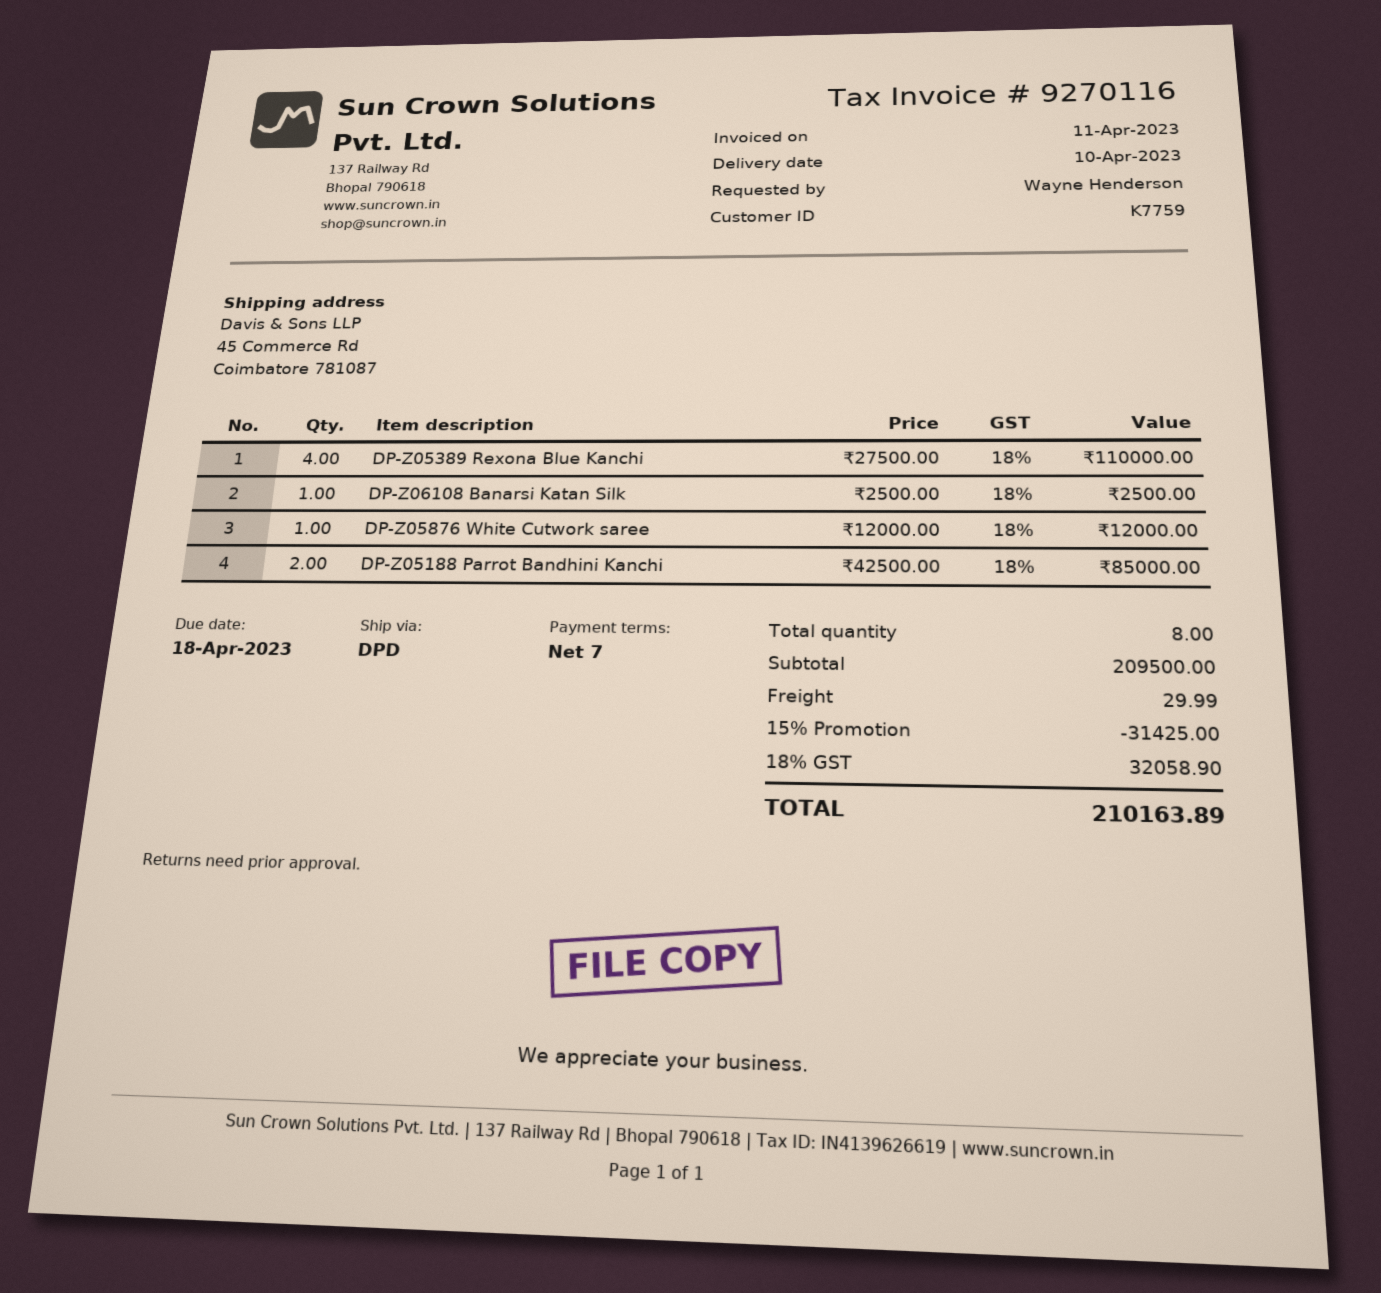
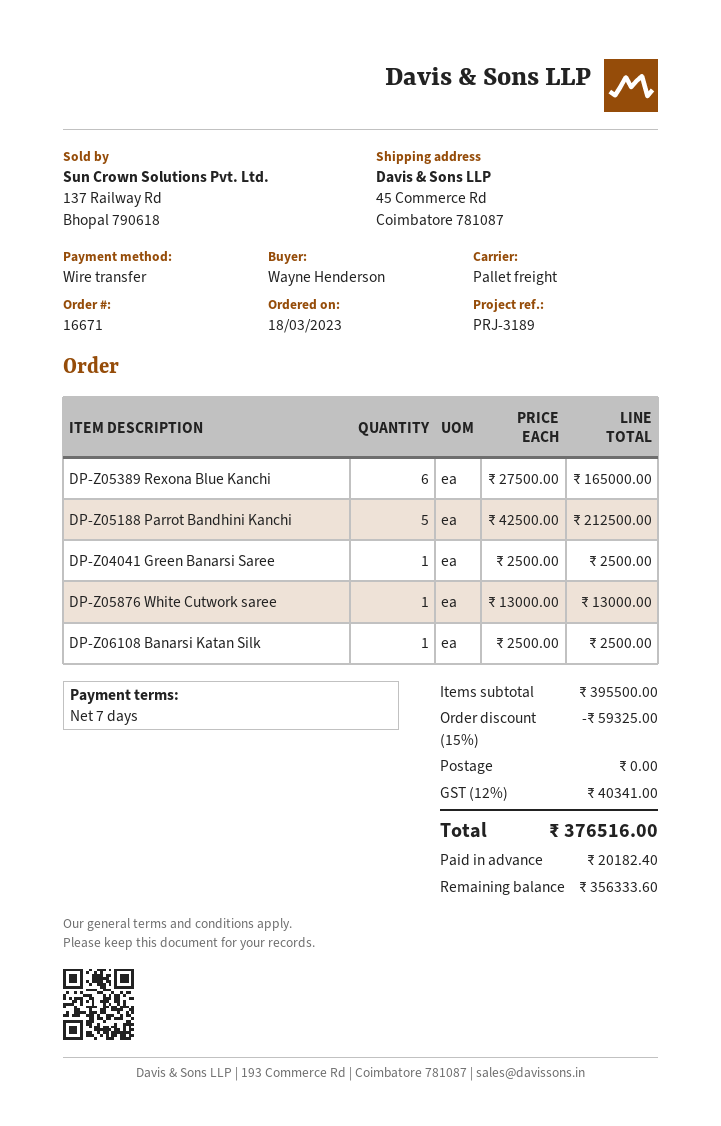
shipping method: DPD -> pallet freight
DP-Z05389 Rexona Blue Kanchi: 4 x 27500.00 = 110000.00 -> 6 x 27500.00 = 165000.00
DP-Z05876 White Cutwork saree: 1 x 12000.00 = 12000.00 -> 1 x 13000.00 = 13000.00
DP-Z05188 Parrot Bandhini Kanchi: 2 x 42500.00 = 85000.00 -> 5 x 42500.00 = 212500.00
DP-Z04041 Green Banarsi Saree: none -> 1 x 2500.00 = 2500.00
subtotal: 209500.00 -> 395500.00
discount: 15% = 31425.00 -> 15% = 59325.00
shipping: 29.99 -> 0.00
tax: 18% = 32058.90 -> 12% = 40341.00
total: 210163.89 -> 376516.00

